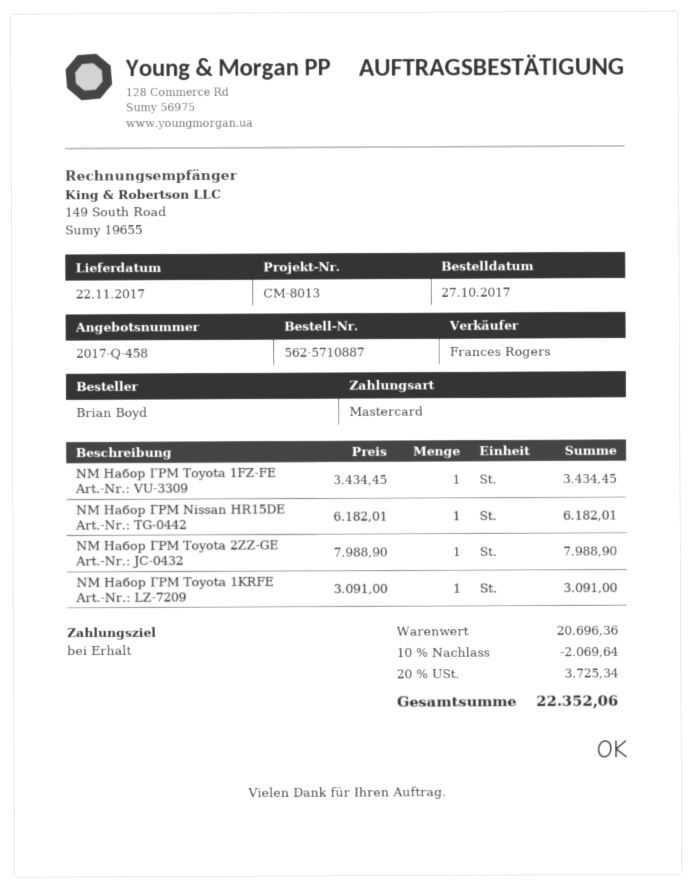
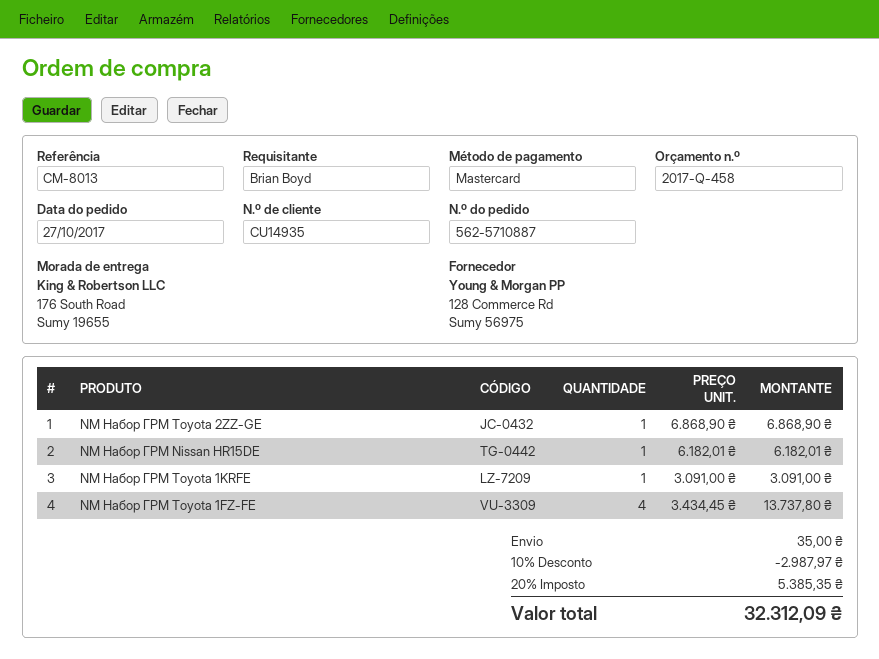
NM Набор ГРМ Toyota 1FZ-FE: 1 x 3434.45 = 3434.45 -> 4 x 3434.45 = 13737.80
NM Набор ГРМ Toyota 2ZZ-GE: 1 x 7988.90 = 7988.90 -> 1 x 6868.90 = 6868.90
discount: 10% = 2069.64 -> 10% = 2987.97
shipping: none -> 35.00
tax: 20% = 3725.34 -> 20% = 5385.35
total: 22352.06 -> 32312.09

